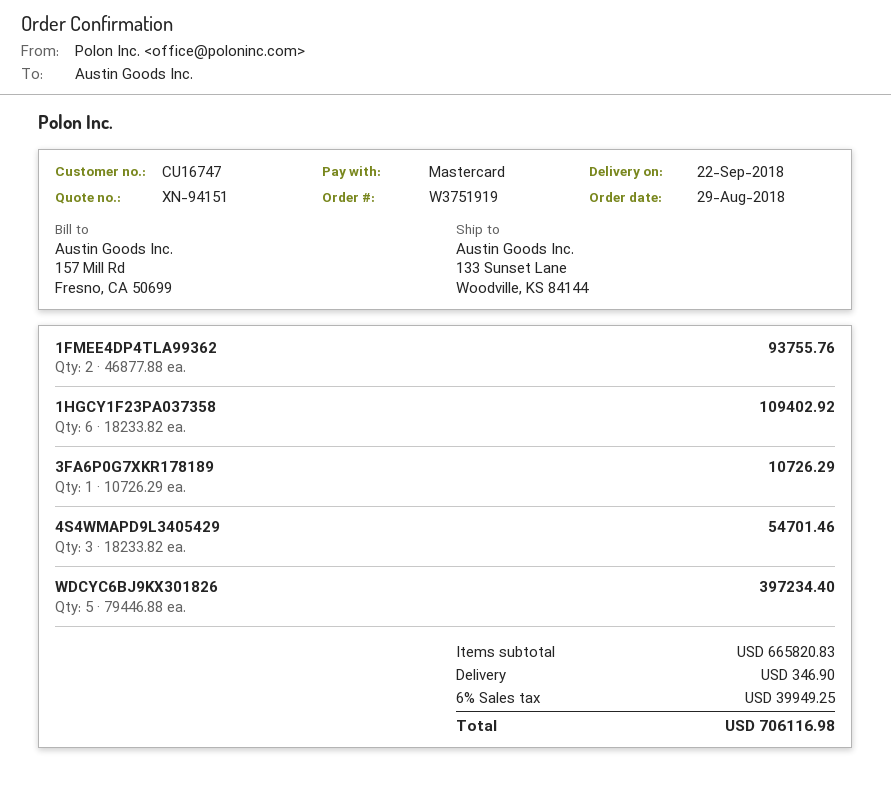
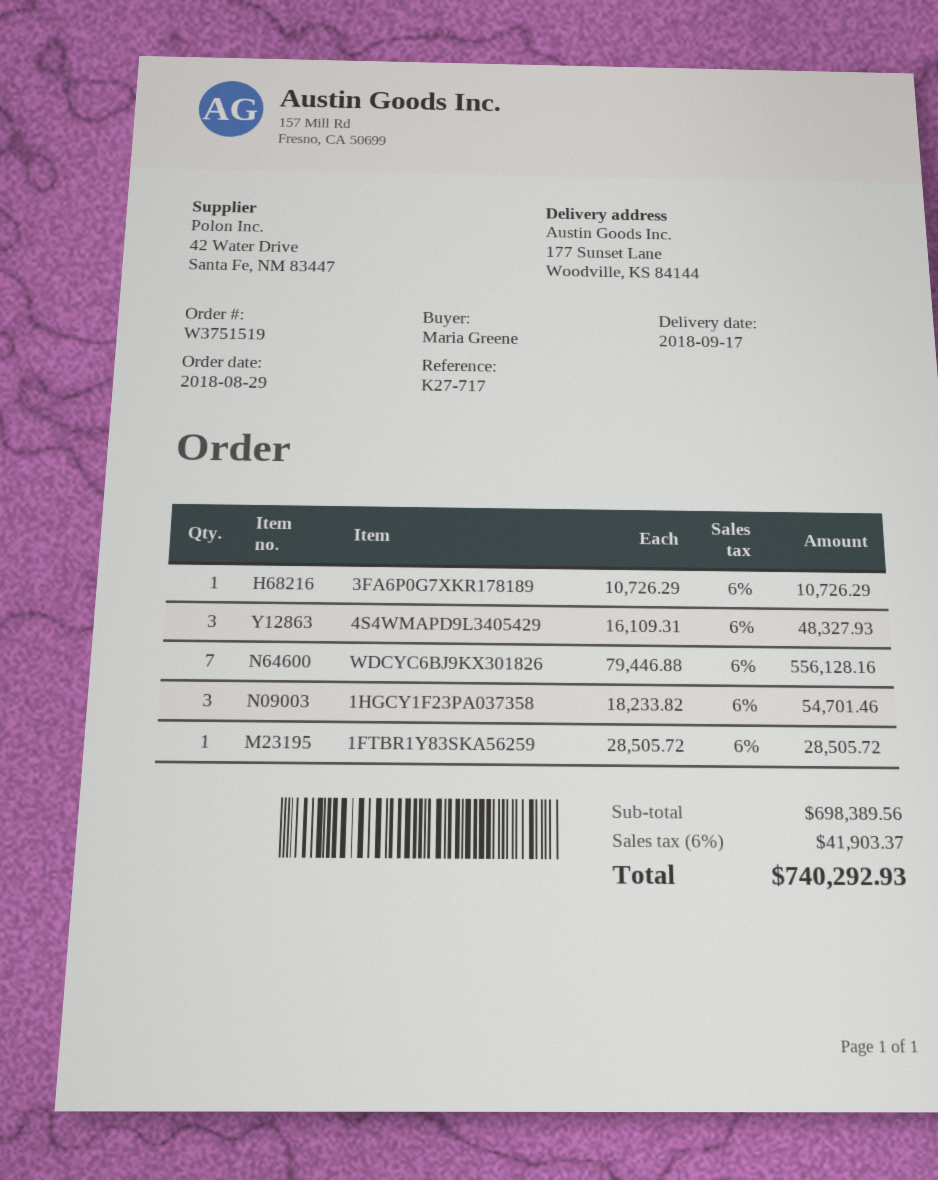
order number: W3751919 -> W3751519
delivery date: 2018-09-22 -> 2018-09-17
ship to: 133 Sunset Lane, Woodville, KS 84144 -> 177 Sunset Lane, Woodville, KS 84144
1FMEE4DP4TLA99362: 2 x 46877.88 = 93755.76 -> none
1HGCY1F23PA037358: 6 x 18233.82 = 109402.92 -> 3 x 18233.82 = 54701.46
4S4WMAPD9L3405429: 3 x 18233.82 = 54701.46 -> 3 x 16109.31 = 48327.93
WDCYC6BJ9KX301826: 5 x 79446.88 = 397234.40 -> 7 x 79446.88 = 556128.16
1FTBR1Y83SKA56259: none -> 1 x 28505.72 = 28505.72
subtotal: 665820.83 -> 698389.56
shipping: 346.90 -> none
tax: 6% = 39949.25 -> 6% = 41903.37
total: 706116.98 -> 740292.93

